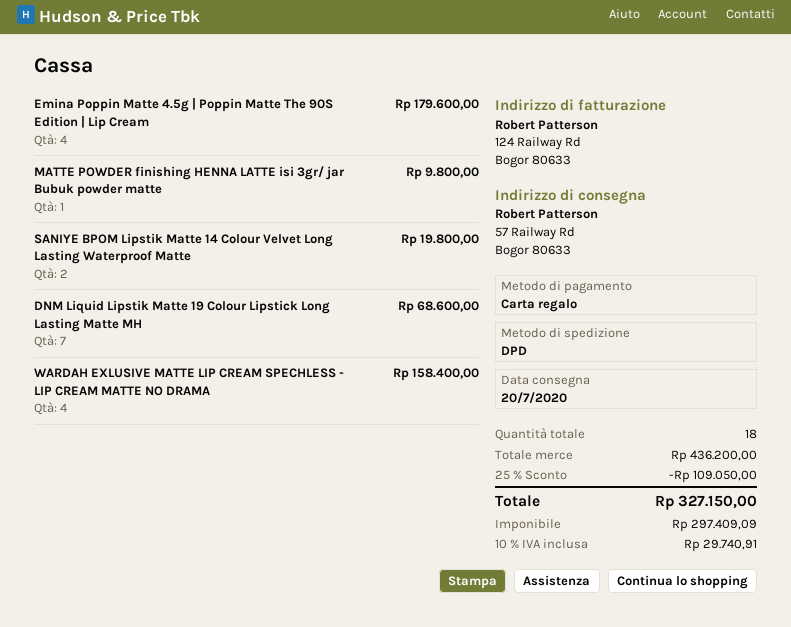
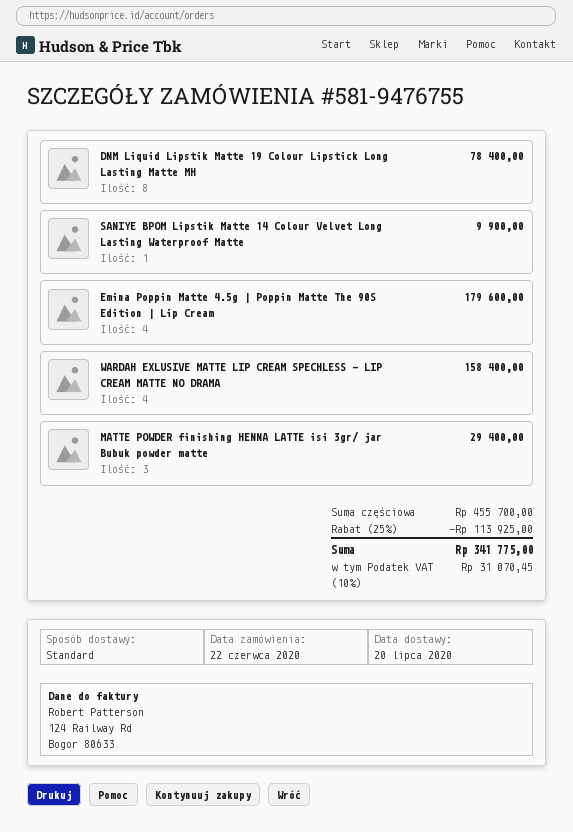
shipping method: DPD -> standard
MATTE POWDER finishing HENNA LATTE isi 3gr/ jar Bubuk powder matte: 1 for 9800.00 -> 3 for 29400.00
SANIYE BPOM Lipstik Matte 14 Colour Velvet Long Lasting Waterproof Matte: 2 for 19800.00 -> 1 for 9900.00
DNM Liquid Lipstik Matte 19 Colour Lipstick Long Lasting Matte MH: 7 for 68600.00 -> 8 for 78400.00
subtotal: 436200.00 -> 455700.00
discount: 25% = 109050.00 -> 25% = 113925.00
tax: 10% = 29740.91 -> 10% = 31070.45
total: 327150.00 -> 341775.00

